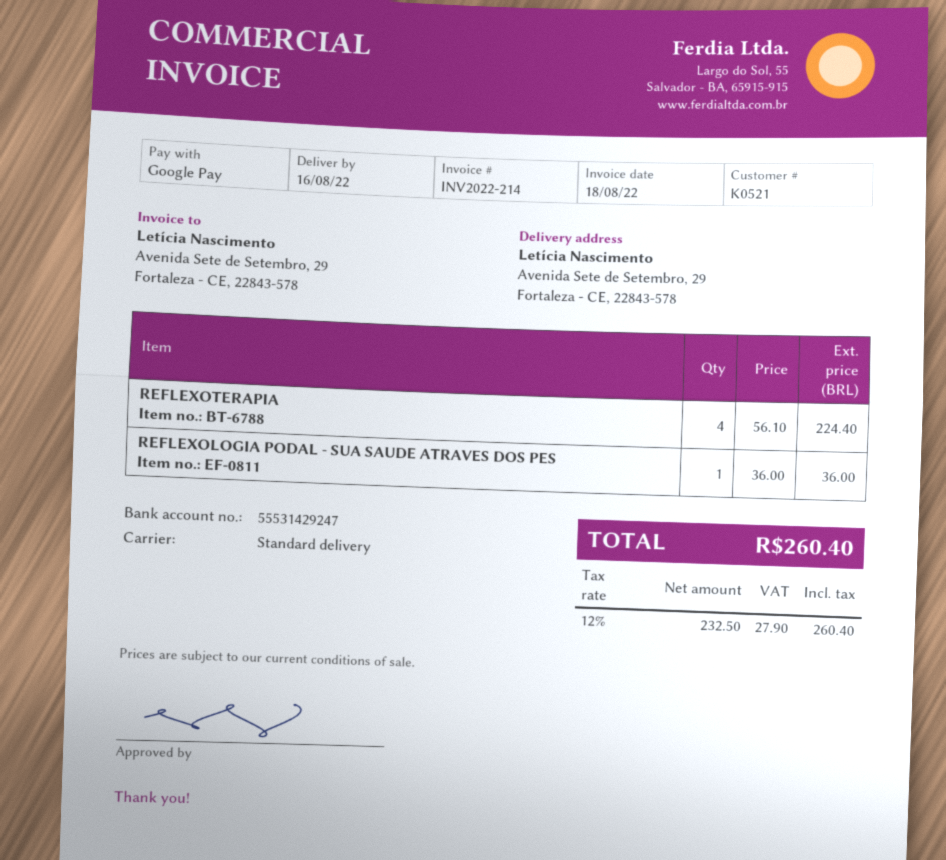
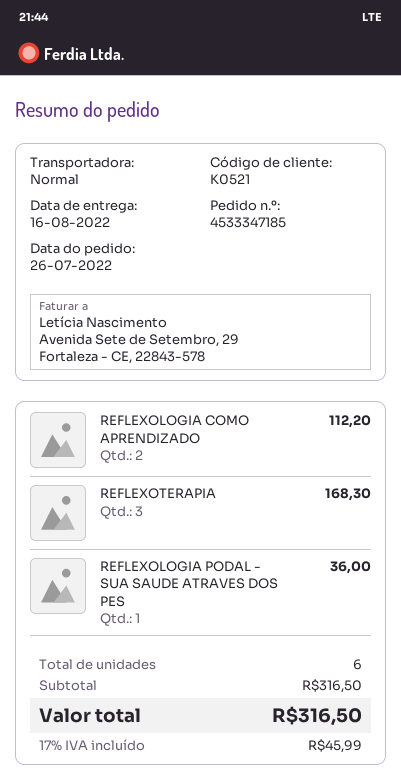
REFLEXOTERAPIA: 4 for 224.40 -> 3 for 168.30
REFLEXOLOGIA COMO APRENDIZADO: none -> 2 for 112.20
tax: 12% = 27.90 -> 17% = 45.99
total: 260.40 -> 316.50

